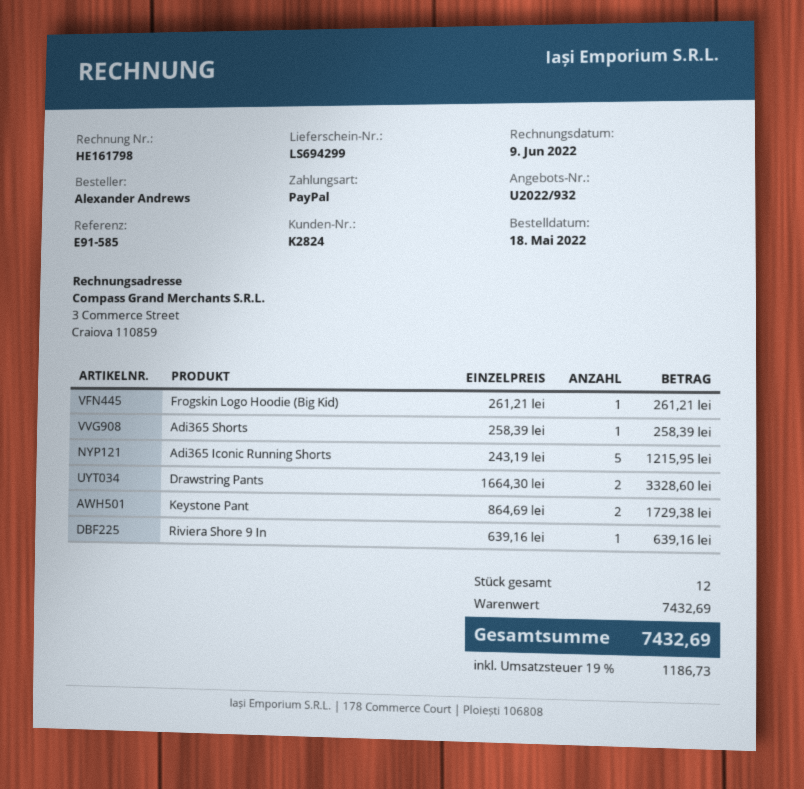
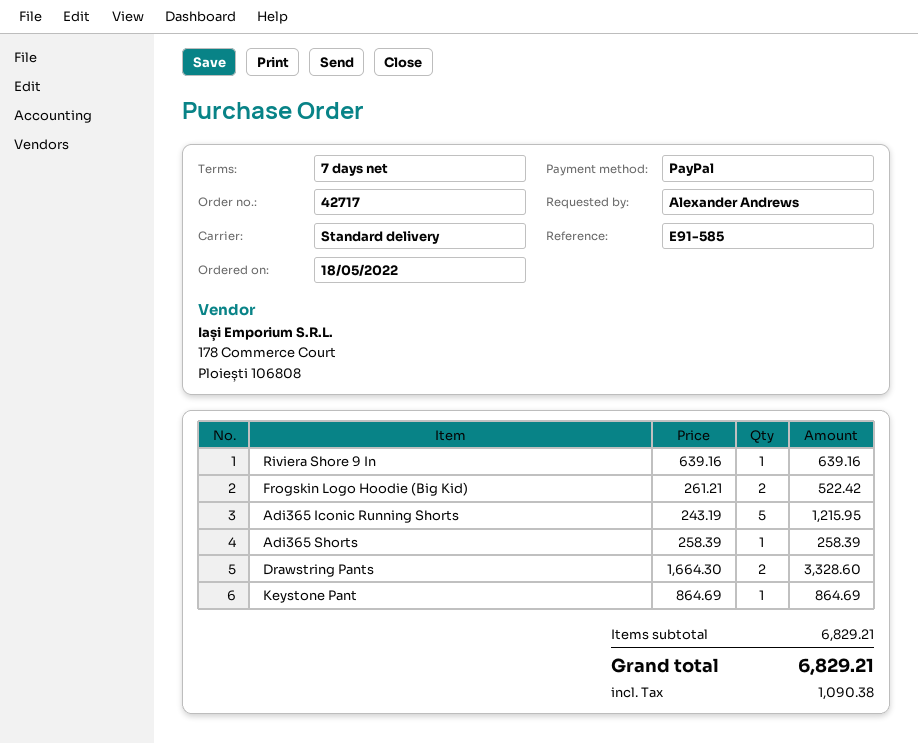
Frogskin Logo Hoodie (Big Kid): 1 x 261.21 = 261.21 -> 2 x 261.21 = 522.42
Keystone Pant: 2 x 864.69 = 1729.38 -> 1 x 864.69 = 864.69
subtotal: 7432.69 -> 6829.21
tax: 1186.73 -> 1090.38
total: 7432.69 -> 6829.21

